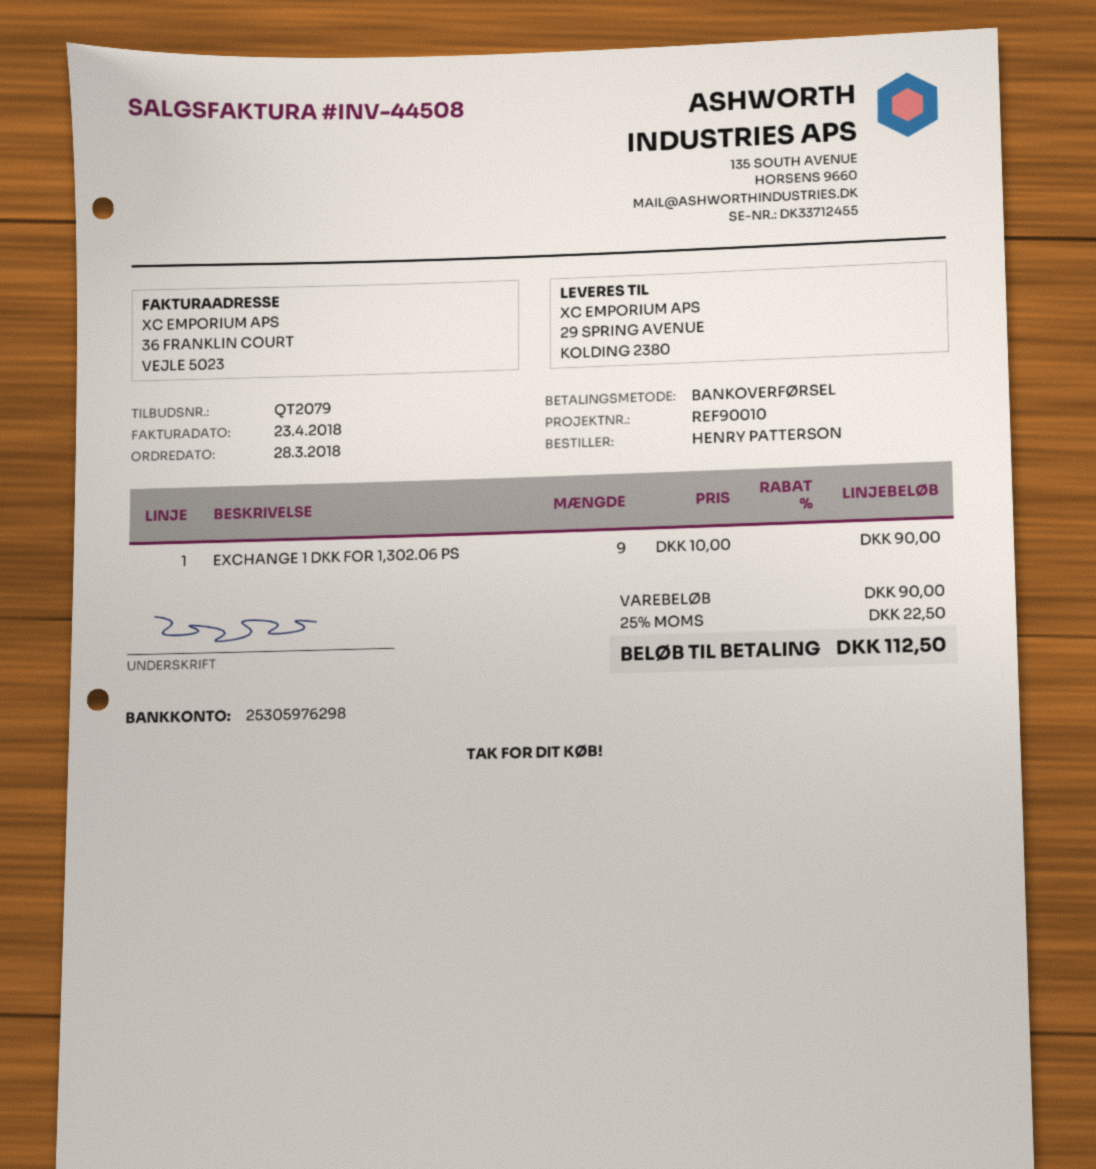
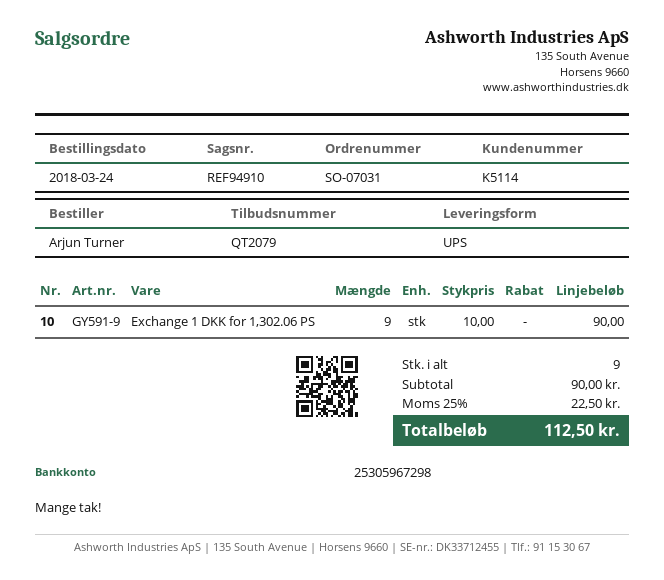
order date: 2018-03-28 -> 2018-03-24
reference: REF90010 -> REF94910
ordered by: HENRY PATTERSON -> Arjun Turner
bank account: 25305976298 -> 25305967298

